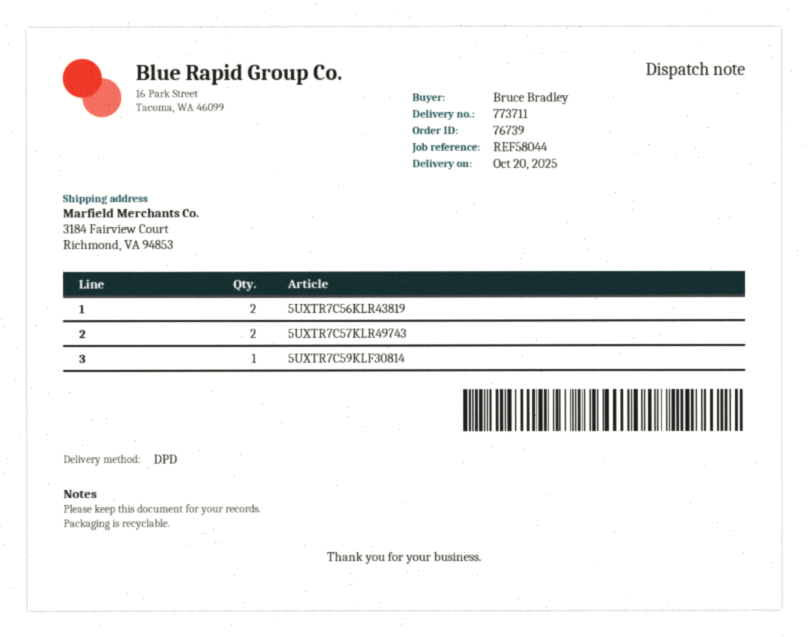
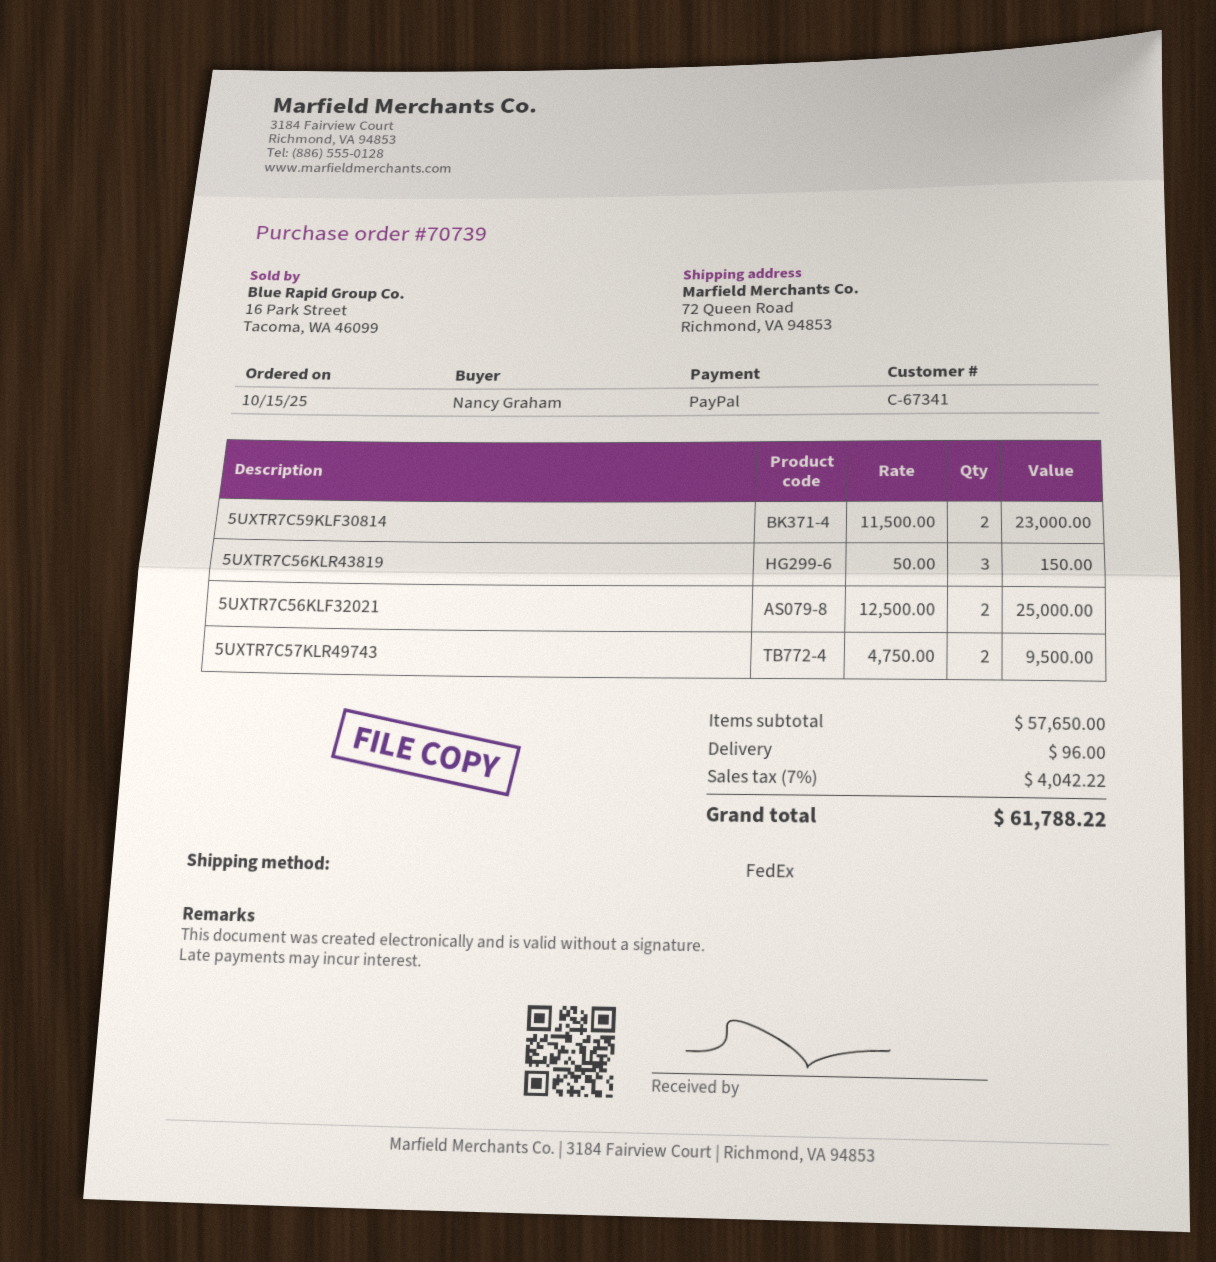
order number: 76739 -> 70739
ordered by: Bruce Bradley -> Nancy Graham
shipping method: DPD -> FedEx
ship to: 3184 Fairview Court, Richmond, VA 94853 -> 72 Queen Road, Richmond, VA 94853
5UXTR7C56KLR43819: 2 -> 3
5UXTR7C59KLF30814: 1 -> 2
5UXTR7C56KLF32021: none -> 2

